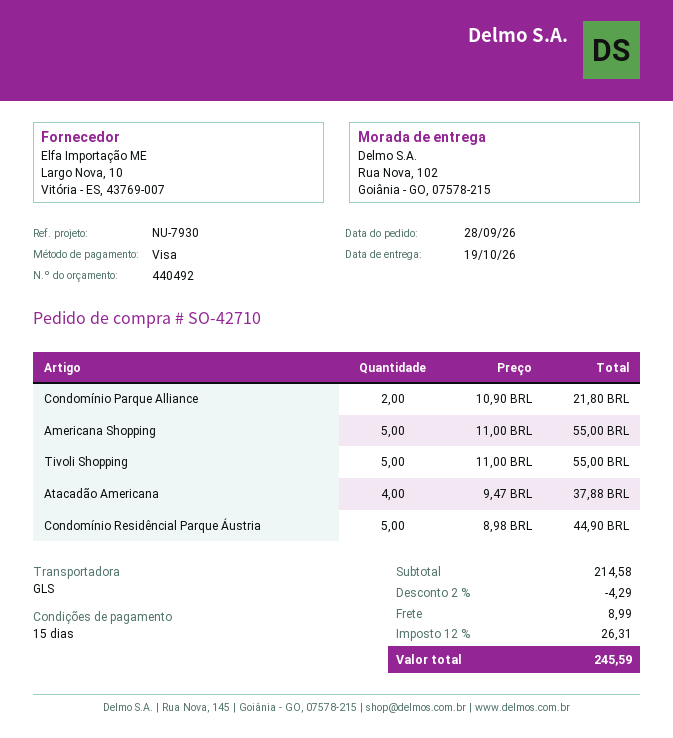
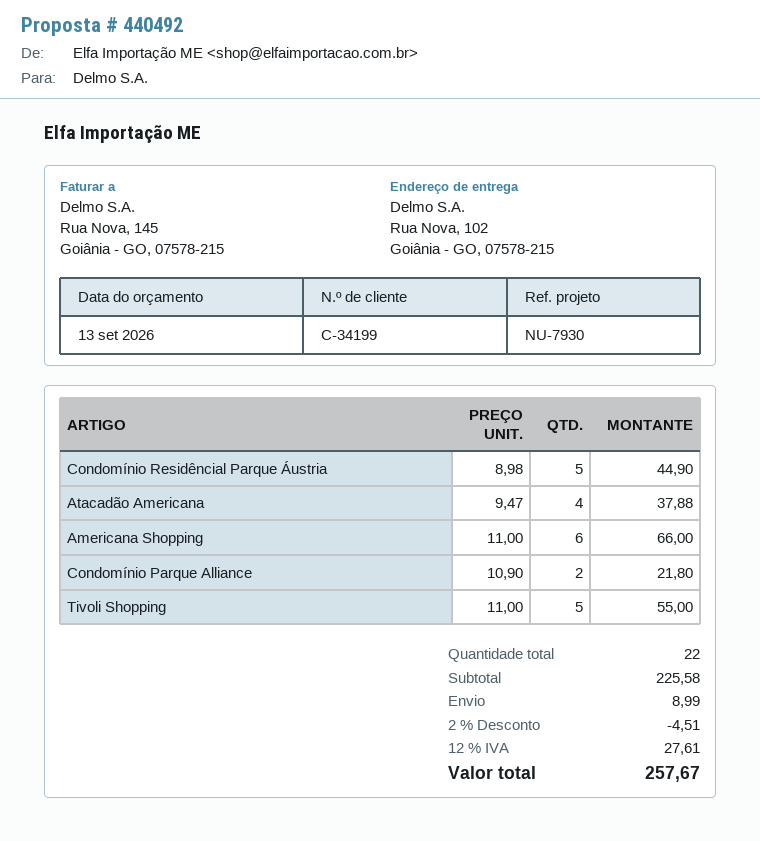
Americana Shopping: 5 x 11.00 = 55.00 -> 6 x 11.00 = 66.00
subtotal: 214.58 -> 225.58
discount: 2% = 4.29 -> 2% = 4.51
tax: 12% = 26.31 -> 12% = 27.61
total: 245.59 -> 257.67

